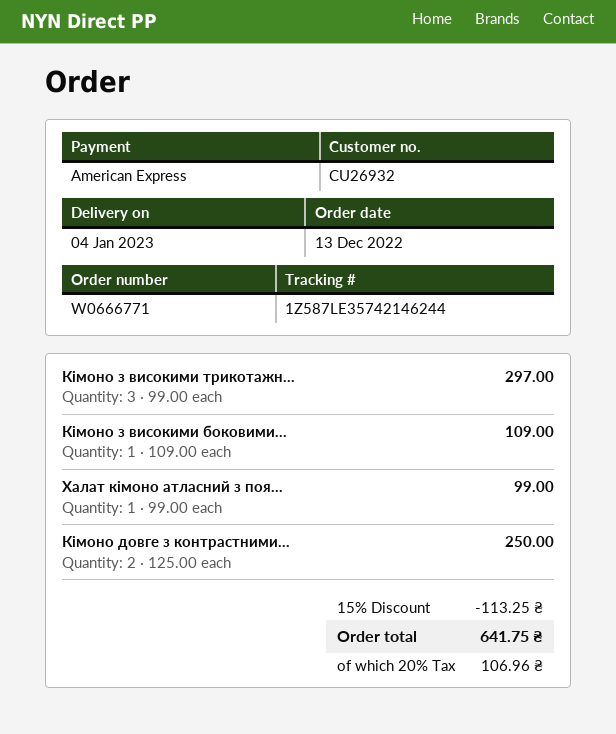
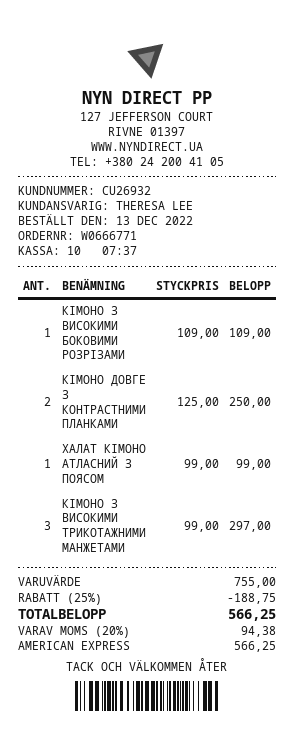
discount: 15% = 113.25 -> 25% = 188.75
tax: 20% = 106.96 -> 20% = 94.38
total: 641.75 -> 566.25

